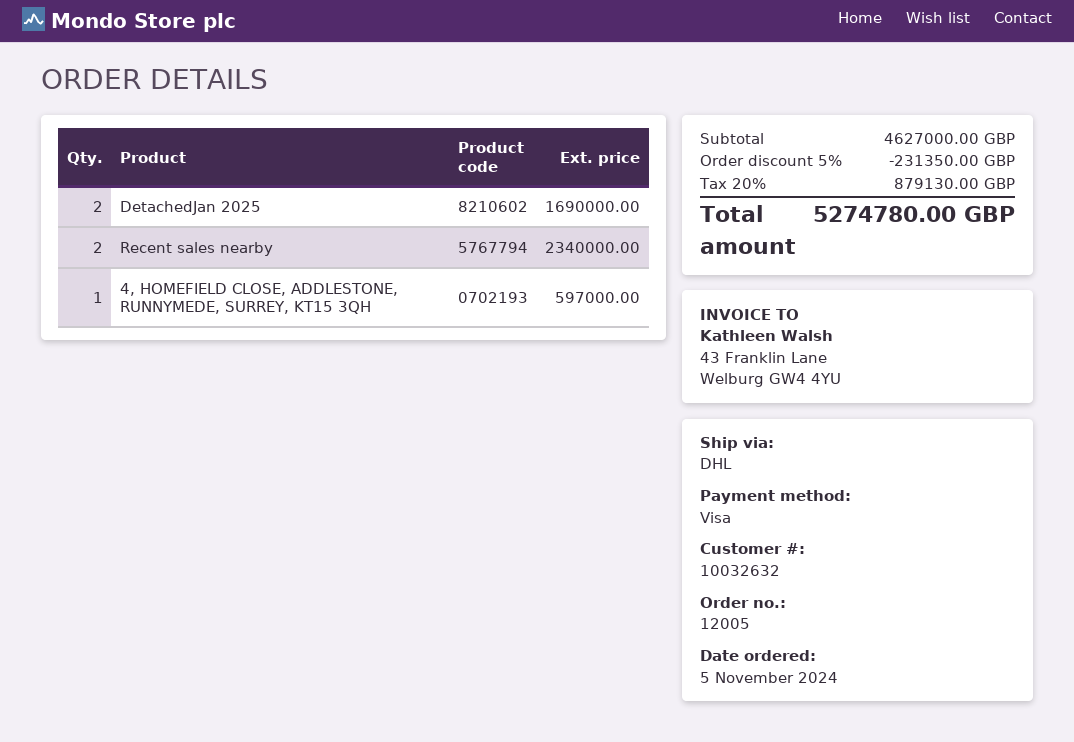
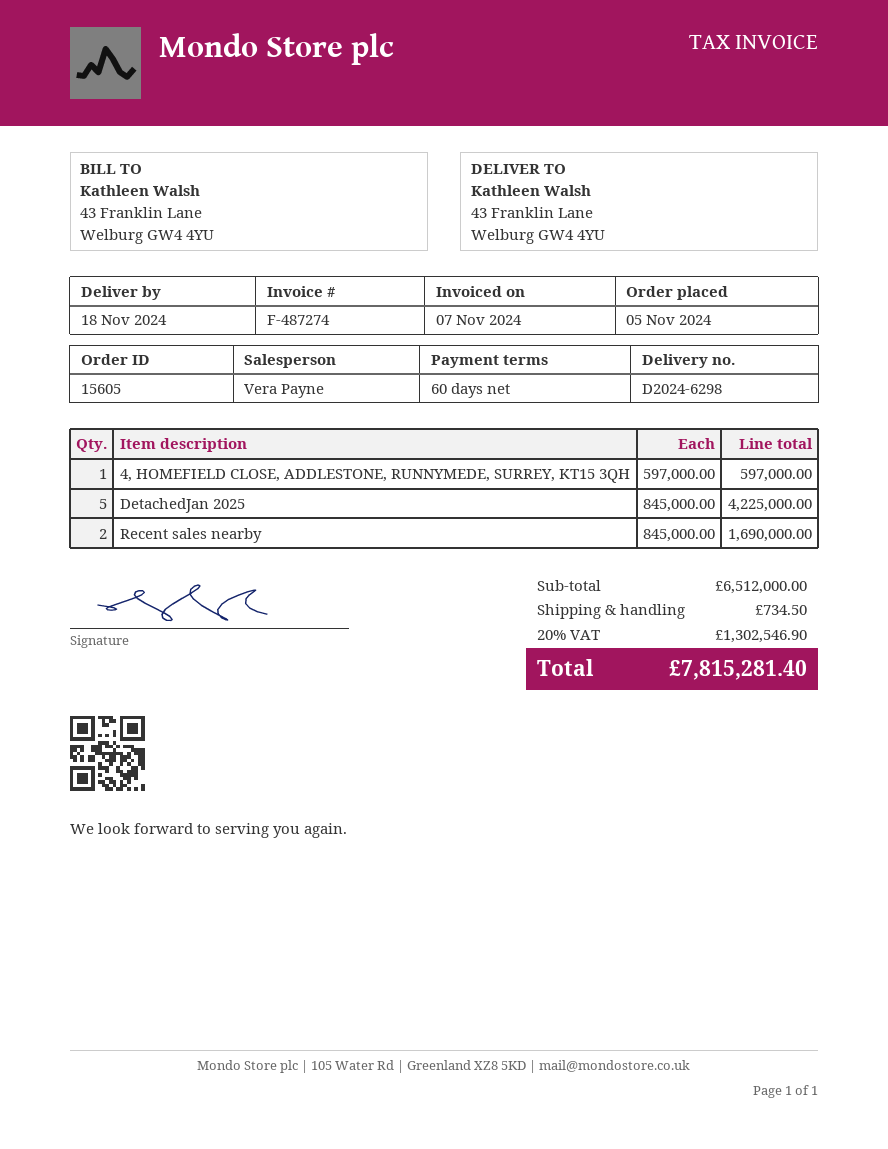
order number: 12005 -> 15605
DetachedJan 2025: 2 for 1690000.00 -> 5 for 4225000.00
Recent sales nearby: 2 for 2340000.00 -> 2 for 1690000.00
subtotal: 4627000.00 -> 6512000.00
discount: 5% = 231350.00 -> none
shipping: none -> 734.50
tax: 20% = 879130.00 -> 20% = 1302546.90
total: 5274780.00 -> 7815281.40

